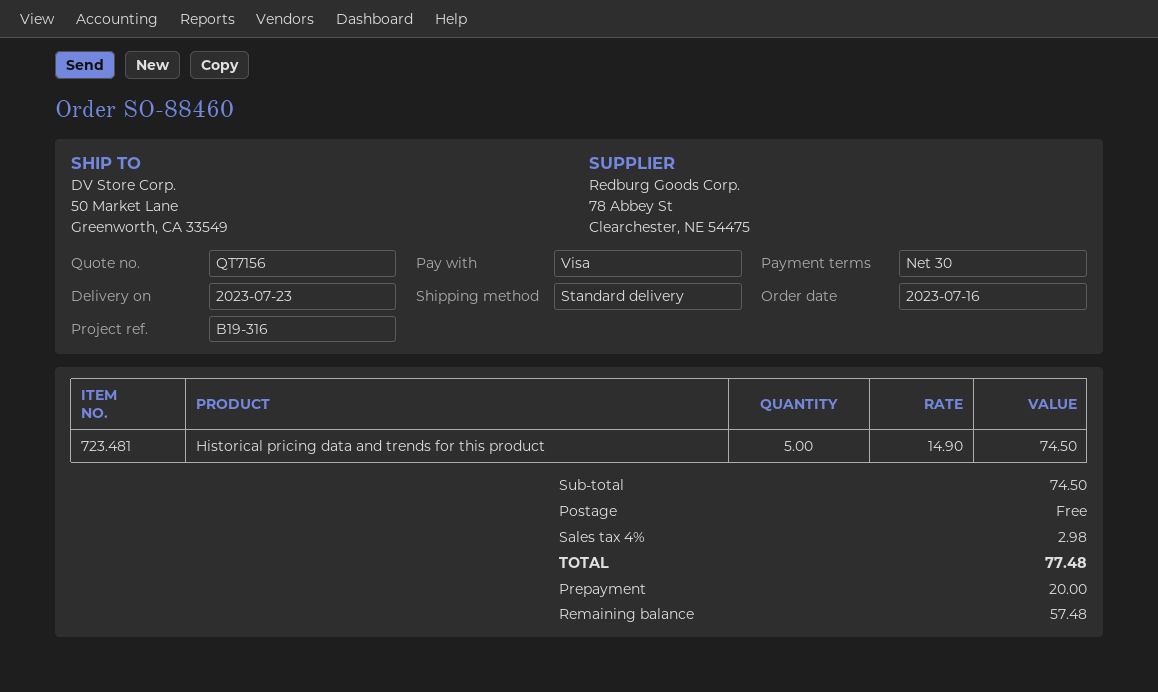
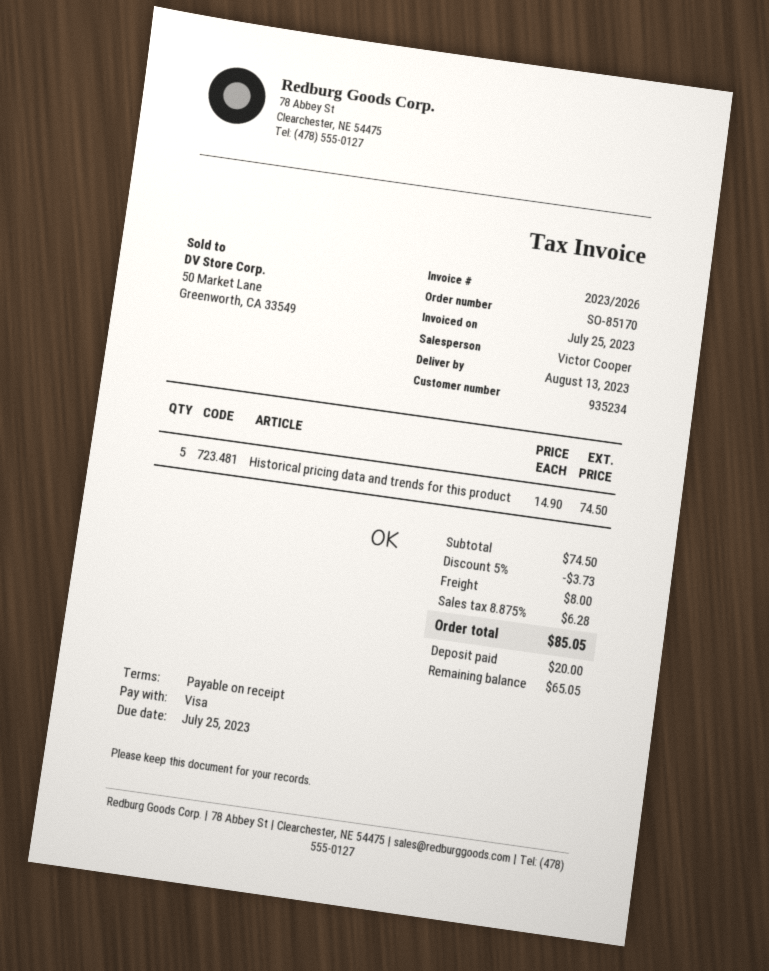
order number: SO-88460 -> SO-85170
delivery date: 2023-07-23 -> 2023-08-13
payment terms: 30 days -> on receipt
discount: none -> 5% = 3.73
shipping: 0.00 -> 8.00
tax: 4% = 2.98 -> 8.875% = 6.28
total: 77.48 -> 85.05
balance: 57.48 -> 65.05

